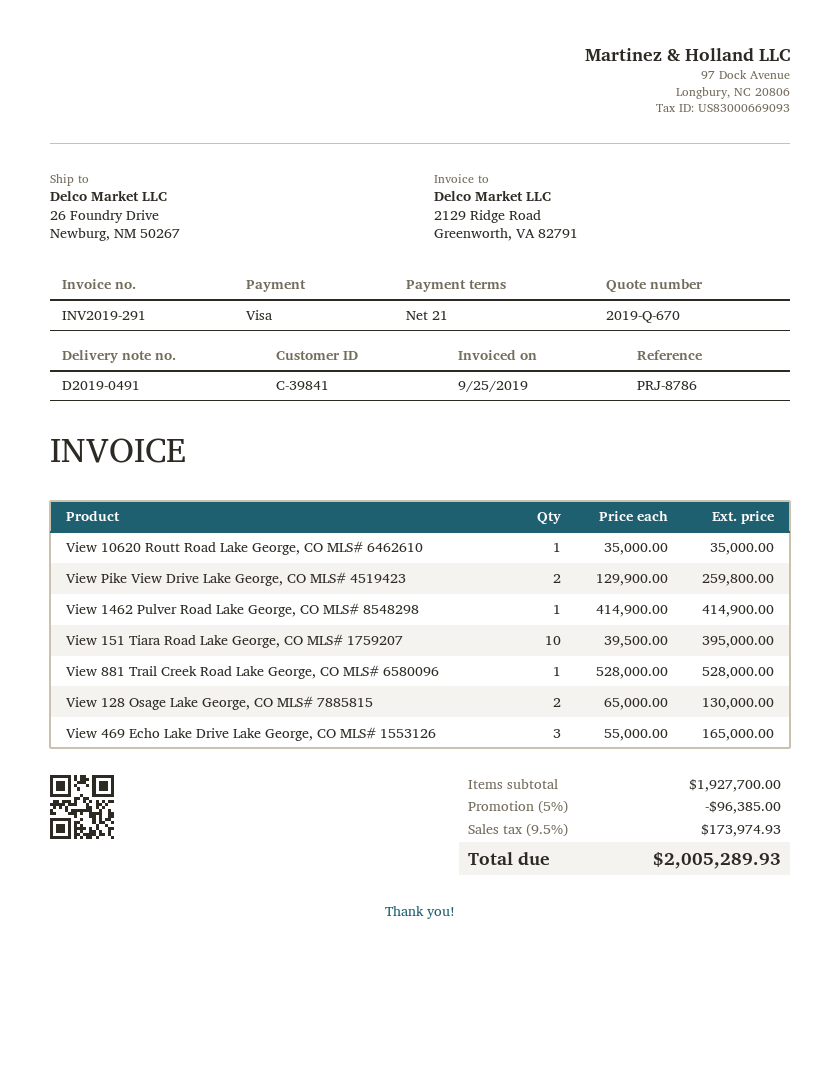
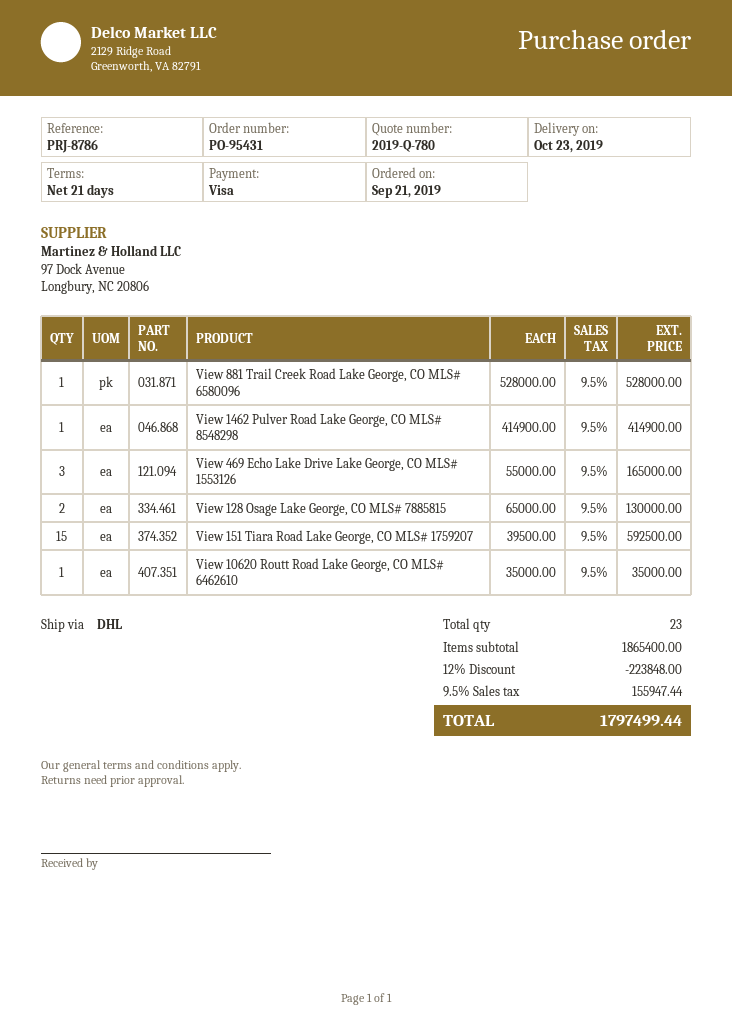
quote number: 2019-Q-670 -> 2019-Q-780
View Pike View Drive Lake George, CO MLS# 4519423: 2 x 129900.00 = 259800.00 -> none
View 151 Tiara Road Lake George, CO MLS# 1759207: 10 x 39500.00 = 395000.00 -> 15 x 39500.00 = 592500.00
subtotal: 1927700.00 -> 1865400.00
discount: 5% = 96385.00 -> 12% = 223848.00
tax: 9.5% = 173974.93 -> 9.5% = 155947.44
total: 2005289.93 -> 1797499.44

